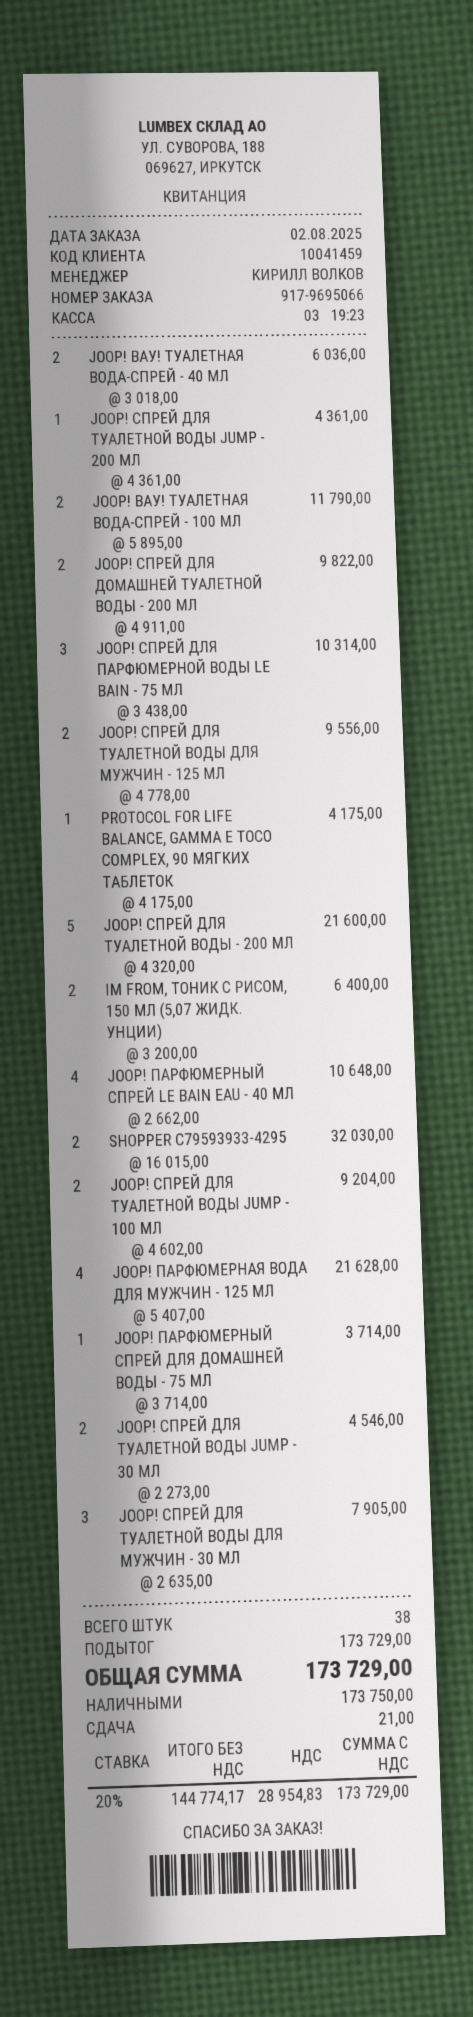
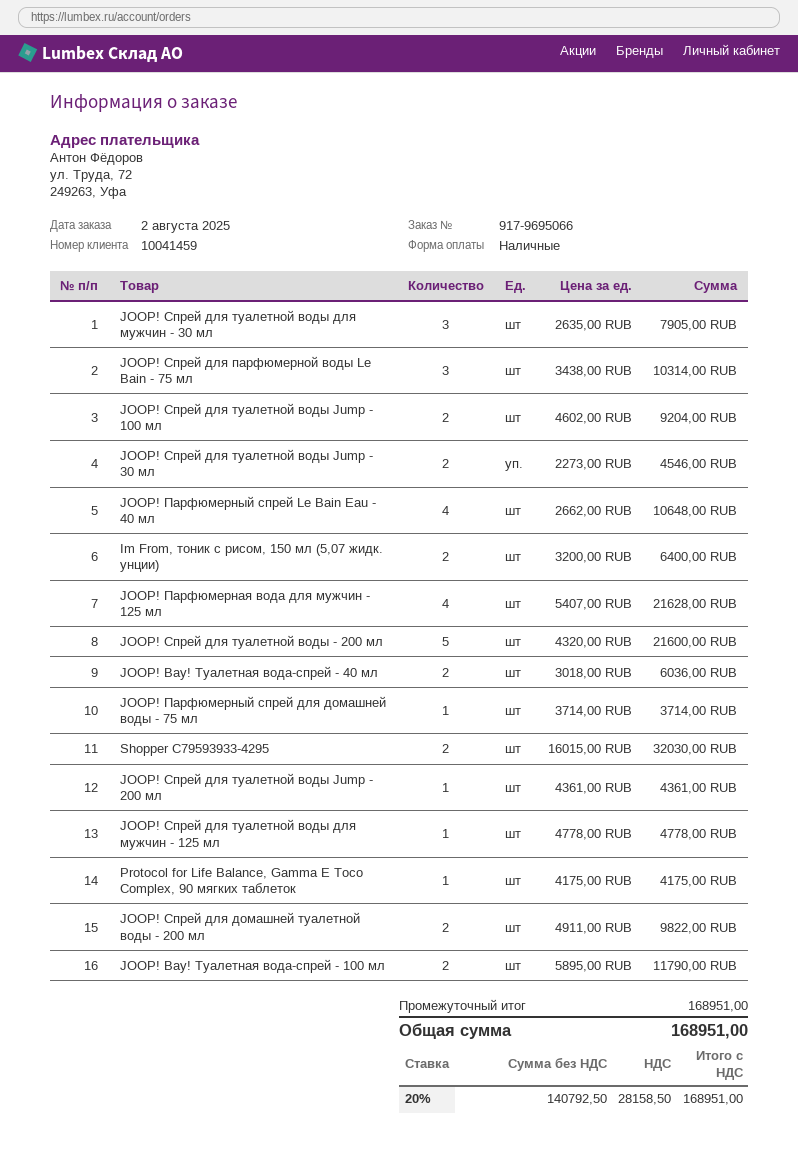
JOOP! СПРЕЙ ДЛЯ ТУАЛЕТНОЙ ВОДЫ ДЛЯ МУЖЧИН - 125 МЛ: 2 x 4778.00 = 9556.00 -> 1 x 4778.00 = 4778.00
subtotal: 173729.00 -> 168951.00
net: 144774.17 -> 140792.50
tax: 20% = 28954.83 -> 20% = 28158.50
total: 173729.00 -> 168951.00

